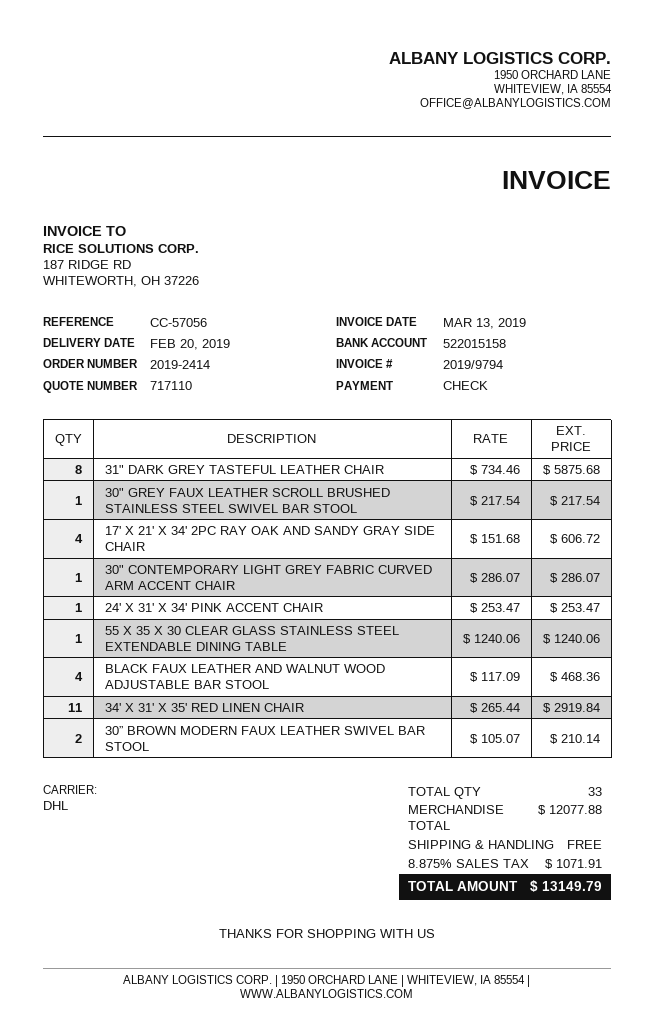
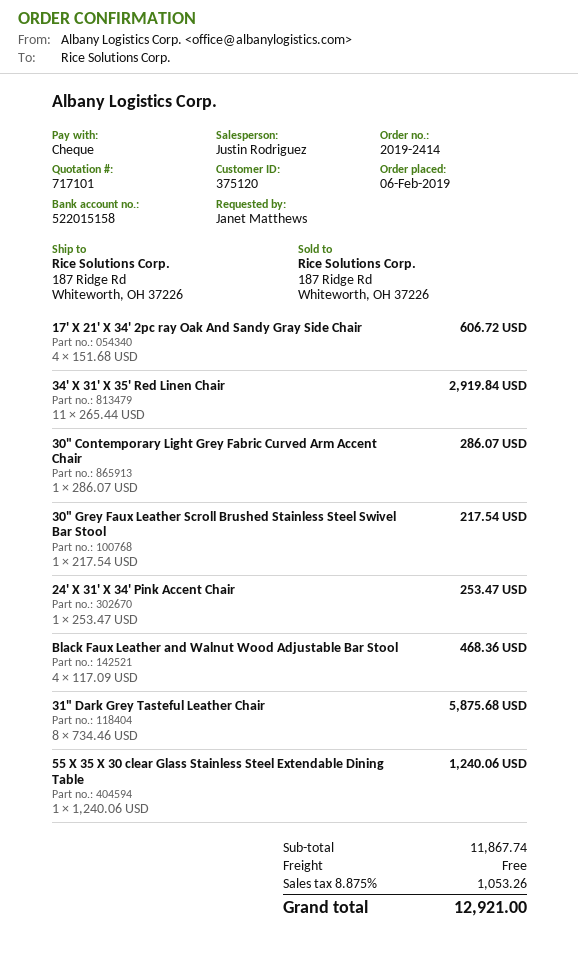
quote number: 717110 -> 717101
30” BROWN MODERN FAUX LEATHER SWIVEL BAR STOOL: 2 x 105.07 = 210.14 -> none
subtotal: 12077.88 -> 11867.74
tax: 8.875% = 1071.91 -> 8.875% = 1053.26
total: 13149.79 -> 12921.00

